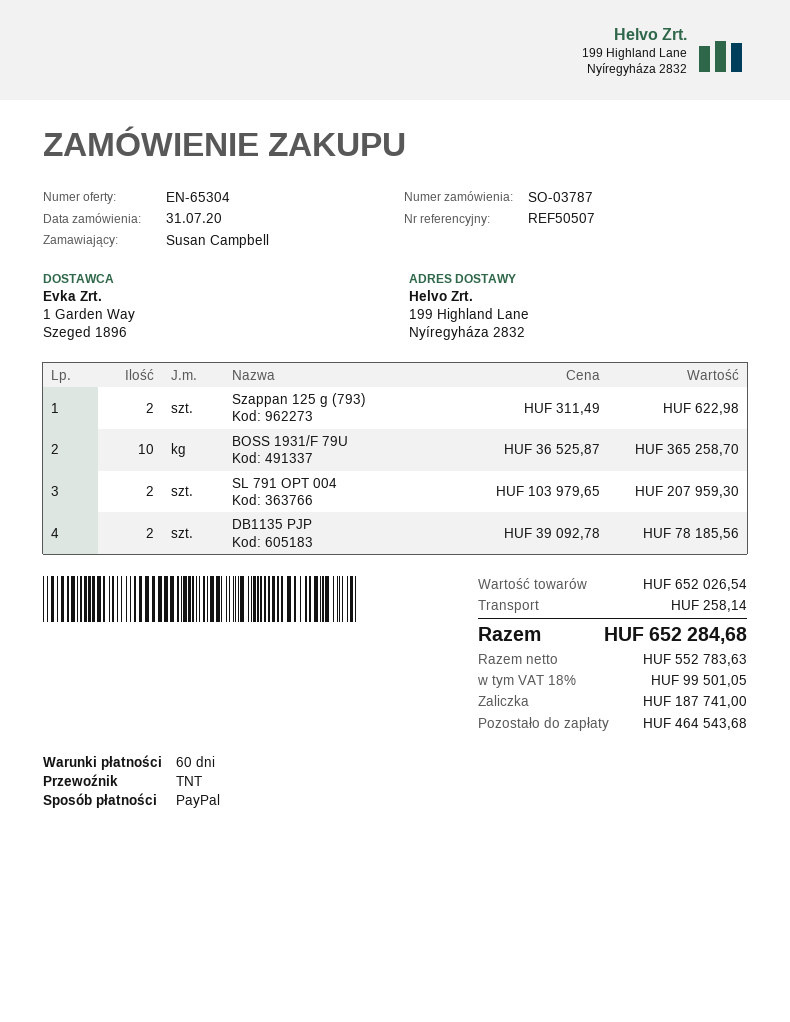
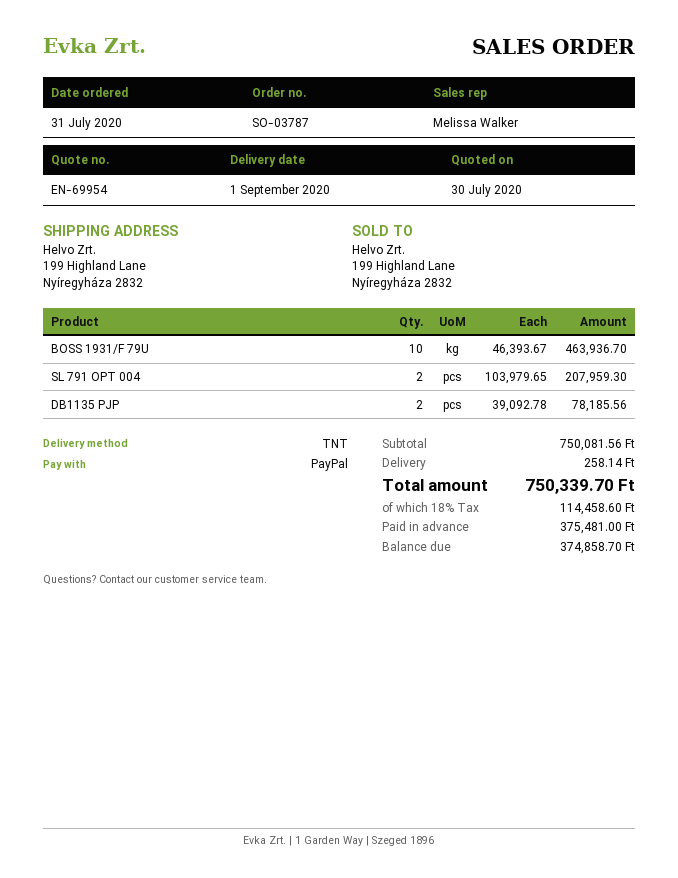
quote number: EN-65304 -> EN-69954
Szappan 125 g (793): 2 x 311.49 = 622.98 -> none
BOSS 1931/F 79U: 10 x 36525.87 = 365258.70 -> 10 x 46393.67 = 463936.70
subtotal: 652026.54 -> 750081.56
tax: 18% = 99501.05 -> 18% = 114458.60
total: 652284.68 -> 750339.70
deposit: 187741.00 -> 375481.00
balance: 464543.68 -> 374858.70

